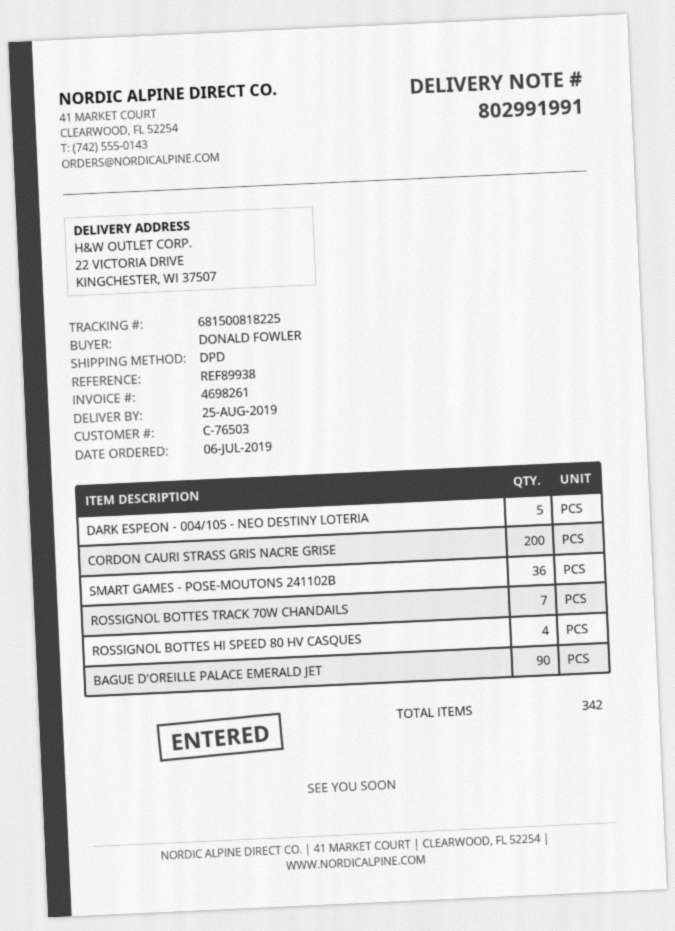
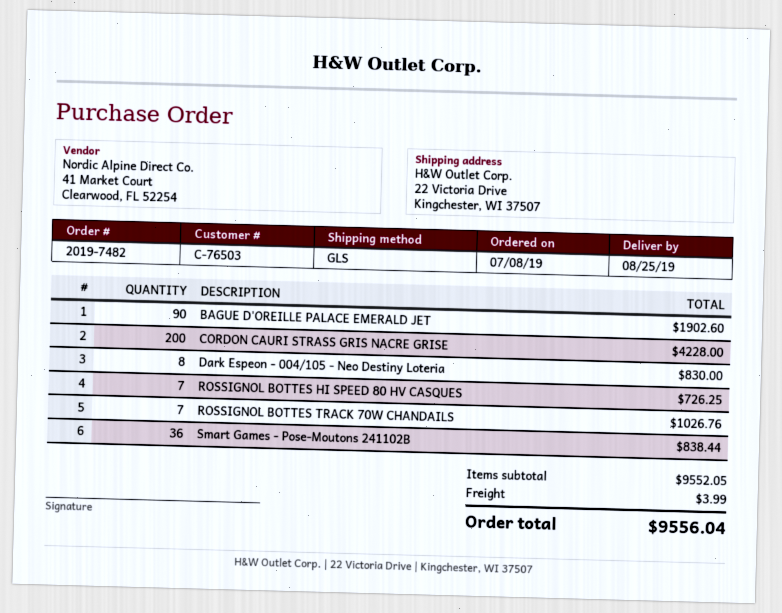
order date: 2019-07-06 -> 2019-07-08
shipping method: DPD -> GLS
DARK ESPEON - 004/105 - NEO DESTINY LOTERIA: 5 -> 8
ROSSIGNOL BOTTES HI SPEED 80 HV CASQUES: 4 -> 7

